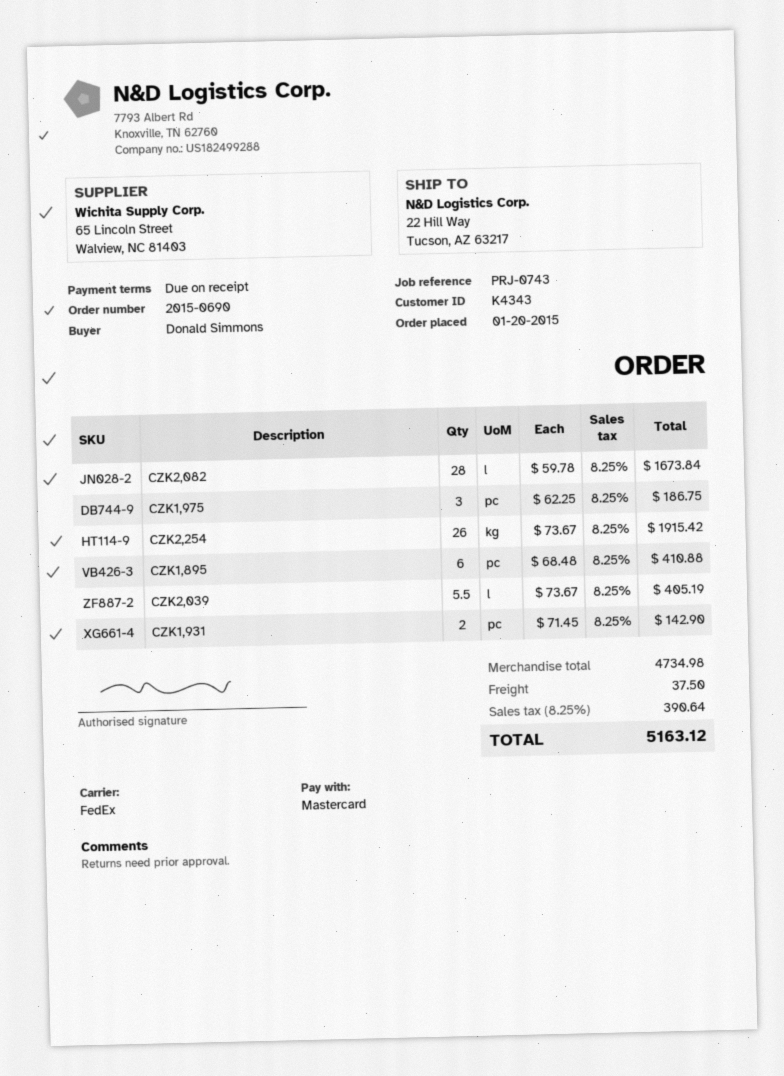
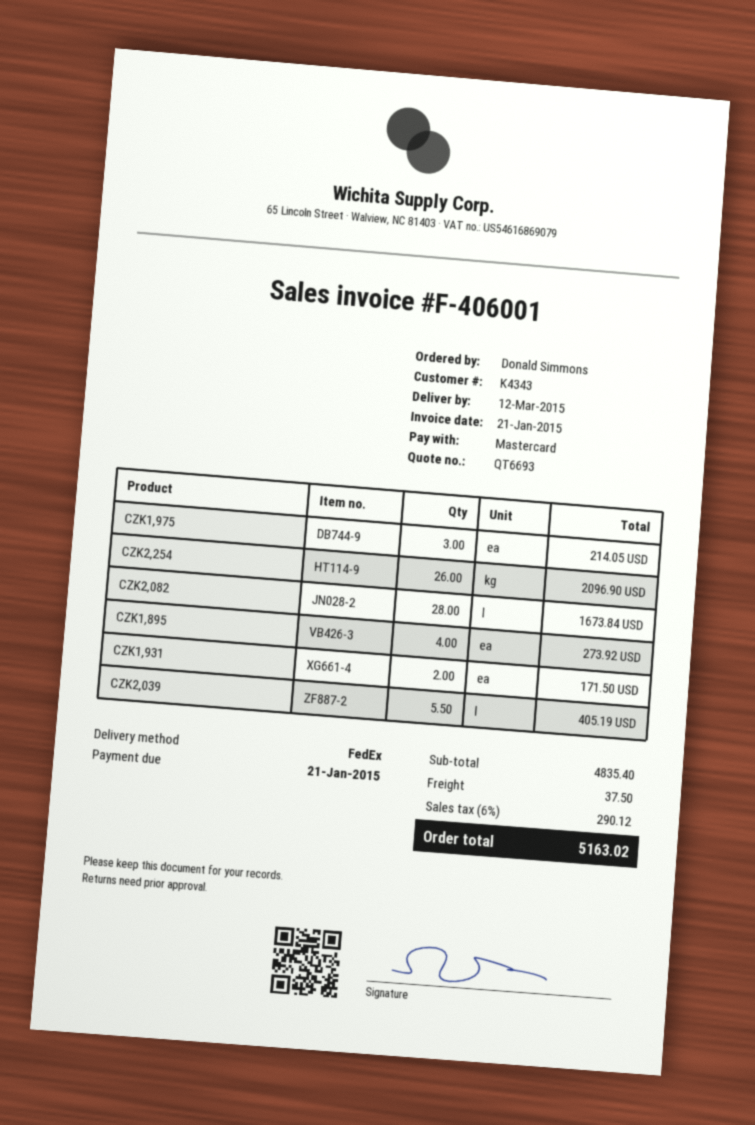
CZK1,975: 3 for 186.75 -> 3 for 214.05
CZK2,254: 26 for 1915.42 -> 26 for 2096.90
CZK1,895: 6 for 410.88 -> 4 for 273.92
CZK1,931: 2 for 142.90 -> 2 for 171.50
subtotal: 4734.98 -> 4835.40
tax: 8.25% = 390.64 -> 6% = 290.12
total: 5163.12 -> 5163.02

